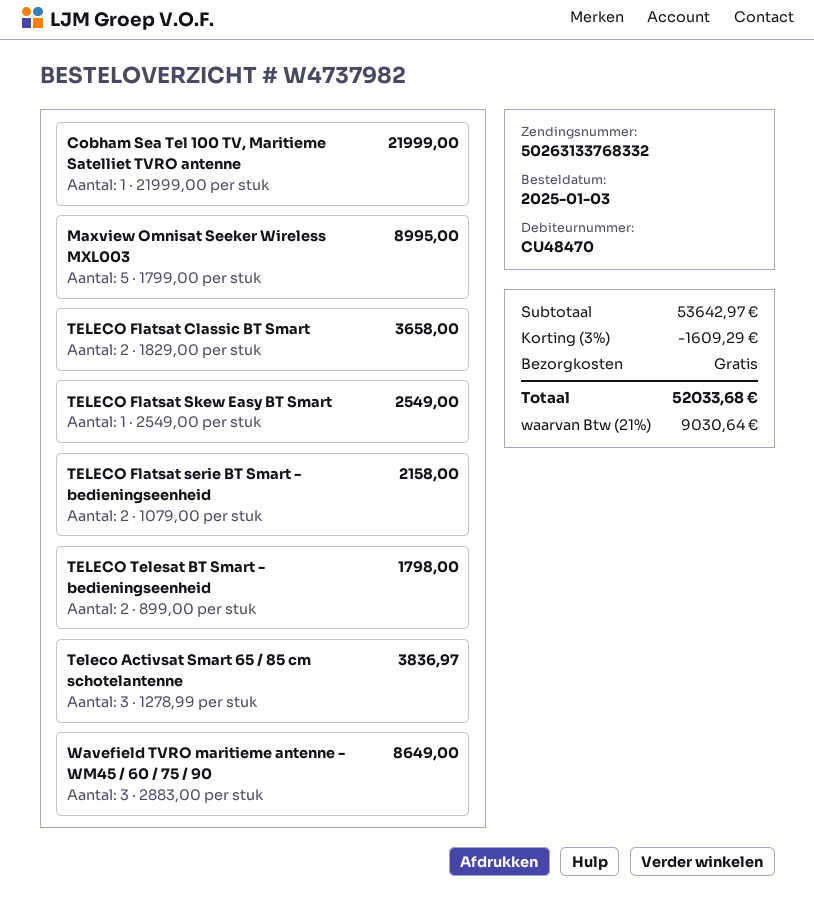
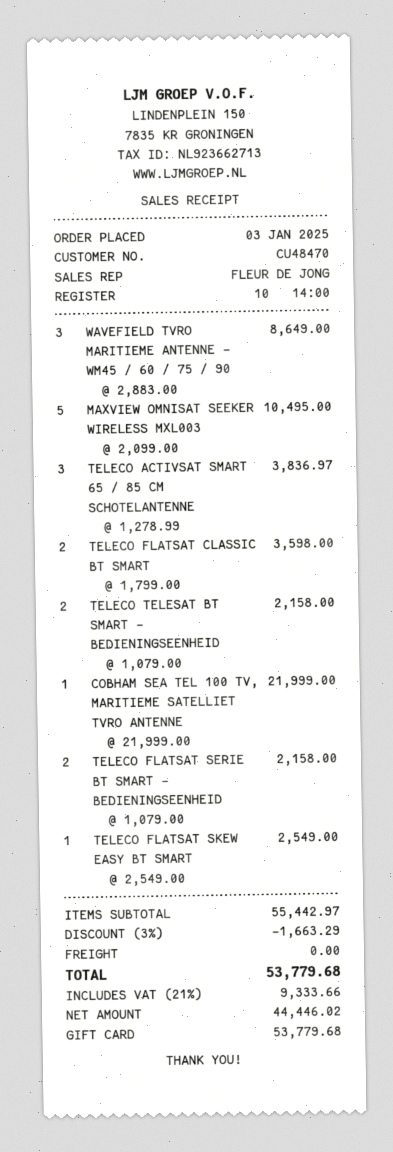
Maxview Omnisat Seeker Wireless MXL003: 5 x 1799.00 = 8995.00 -> 5 x 2099.00 = 10495.00
TELECO Flatsat Classic BT Smart: 2 x 1829.00 = 3658.00 -> 2 x 1799.00 = 3598.00
TELECO Telesat BT Smart - bedieningseenheid: 2 x 899.00 = 1798.00 -> 2 x 1079.00 = 2158.00
subtotal: 53642.97 -> 55442.97
discount: 3% = 1609.29 -> 3% = 1663.29
tax: 21% = 9030.64 -> 21% = 9333.66
total: 52033.68 -> 53779.68

